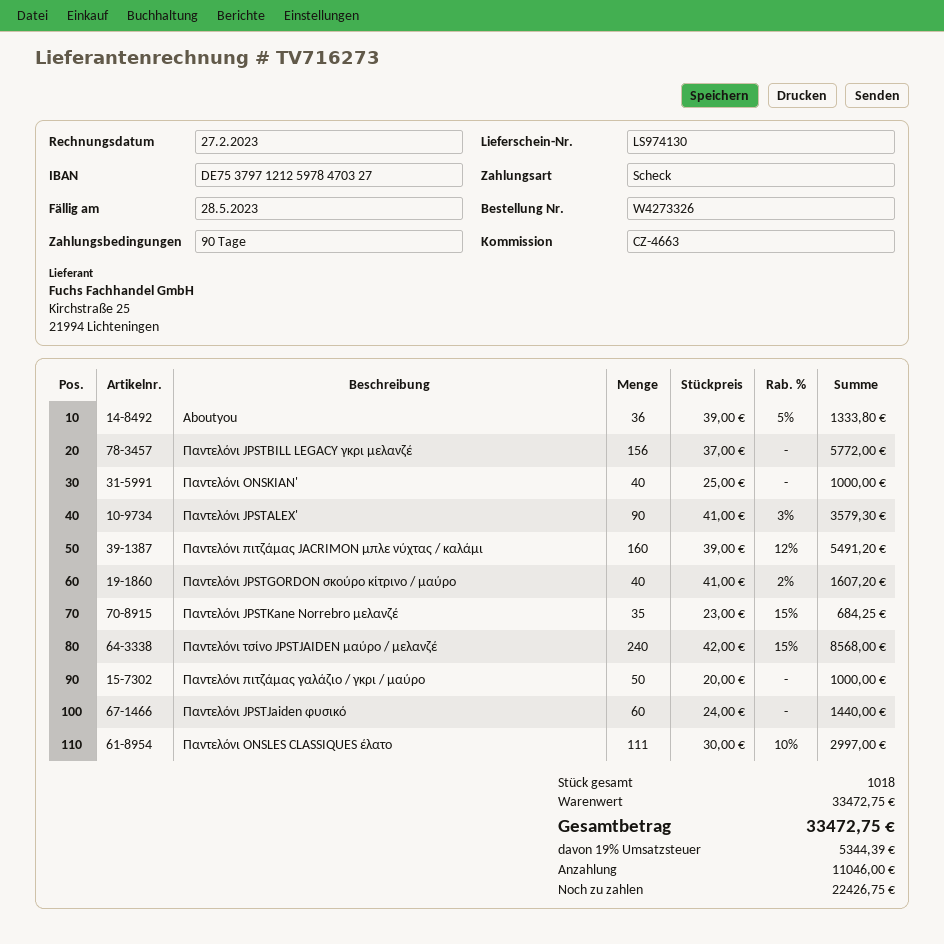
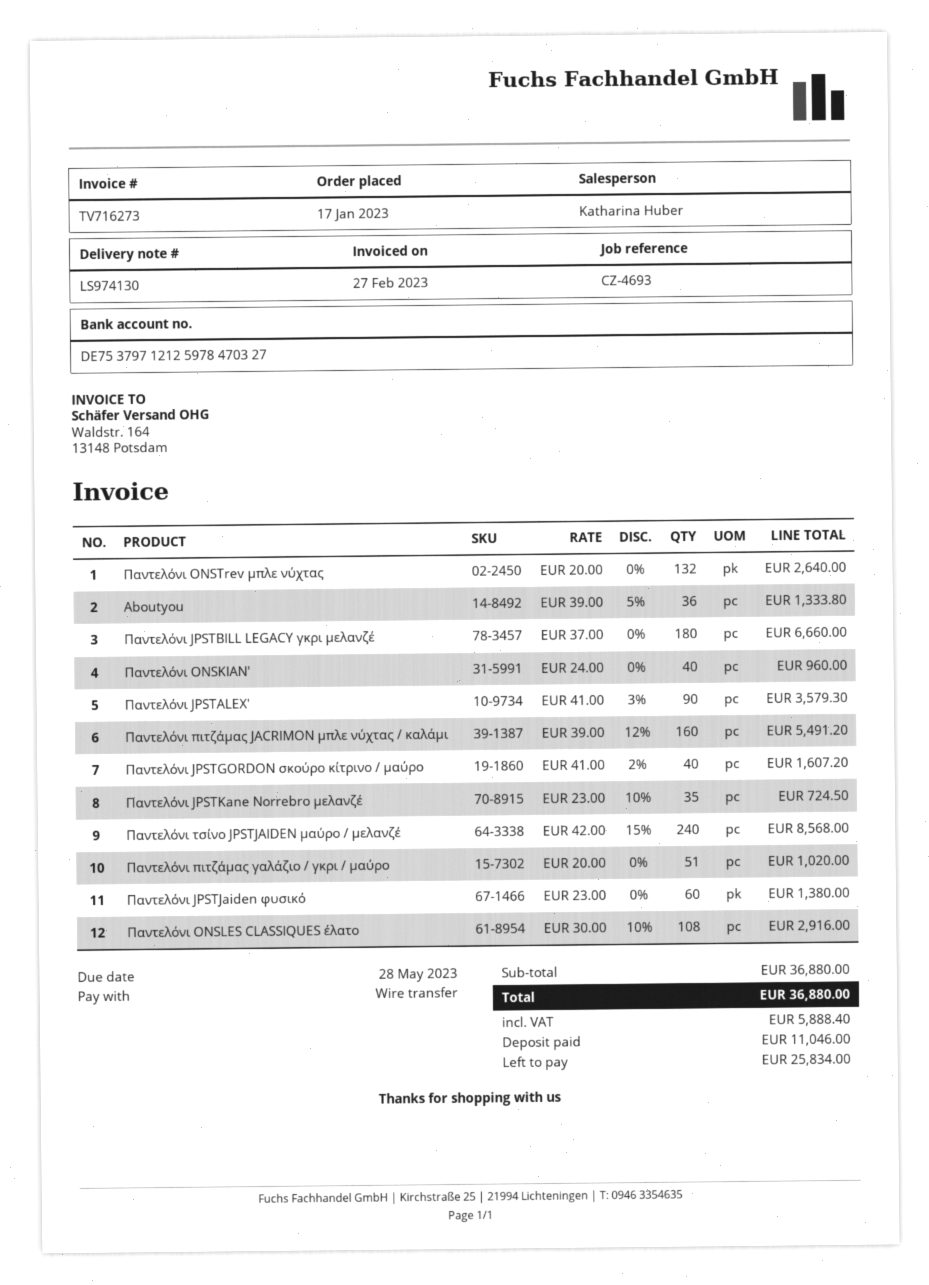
reference: CZ-4663 -> CZ-4693
payment method: cheque -> bank transfer
Παντελόνι JPSTBILL LEGACY γκρι μελανζέ: 156 x 37.00 = 5772.00 -> 180 x 37.00 = 6660.00
Παντελόνι ONSKIAN': 40 x 25.00 = 1000.00 -> 40 x 24.00 = 960.00
Παντελόνι JPSTKane Norrebro μελανζέ: 35 x 23.00 - 15% = 684.25 -> 35 x 23.00 - 10% = 724.50
Παντελόνι πιτζάμας γαλάζιο / γκρι / μαύρο: 50 x 20.00 = 1000.00 -> 51 x 20.00 = 1020.00
Παντελόνι JPSTJaiden φυσικό: 60 x 24.00 = 1440.00 -> 60 x 23.00 = 1380.00
Παντελόνι ONSLES CLASSIQUES έλατο: 111 x 30.00 - 10% = 2997.00 -> 108 x 30.00 - 10% = 2916.00
Παντελόνι ONSTrev μπλε νύχτας: none -> 132 x 20.00 = 2640.00
subtotal: 33472.75 -> 36880.00
tax: 5344.39 -> 5888.40
total: 33472.75 -> 36880.00
balance: 22426.75 -> 25834.00

